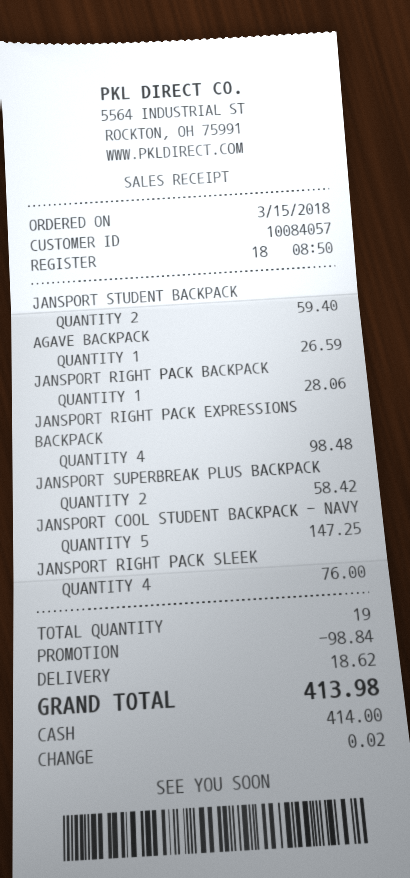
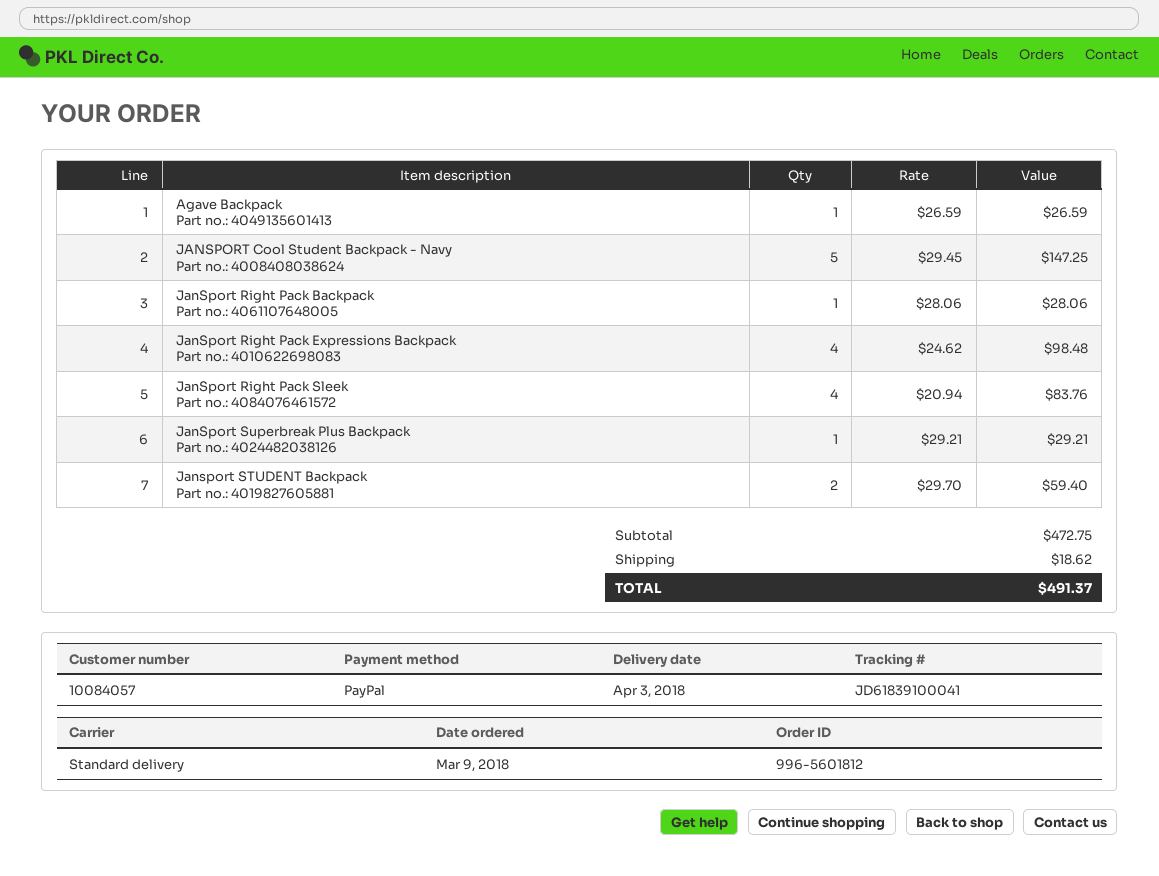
order date: 2018-03-15 -> 2018-03-09
payment method: cash -> PayPal
JANSPORT SUPERBREAK PLUS BACKPACK: 2 for 58.42 -> 1 for 29.21
JANSPORT RIGHT PACK SLEEK: 4 for 76.00 -> 4 for 83.76
discount: 98.84 -> none
total: 413.98 -> 491.37

